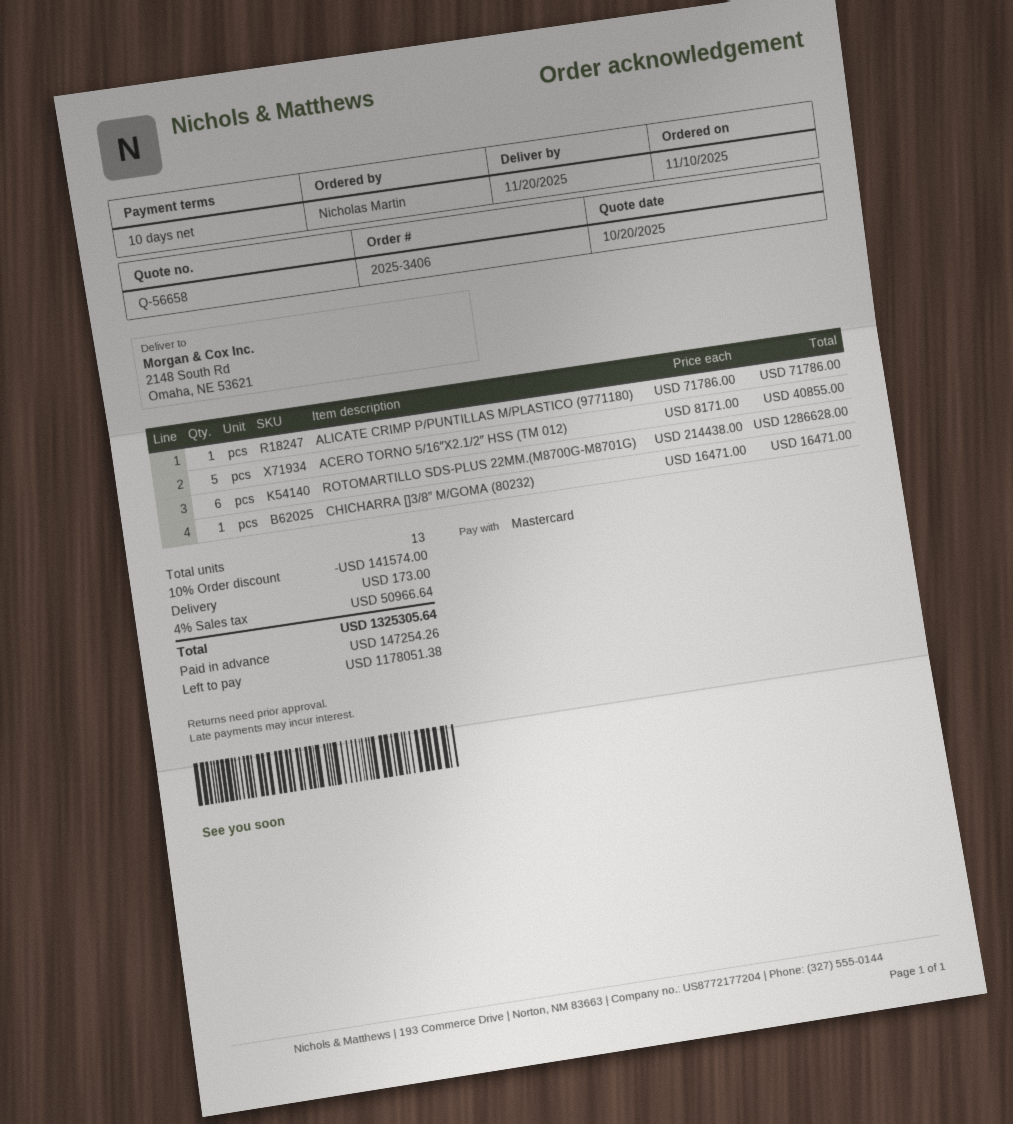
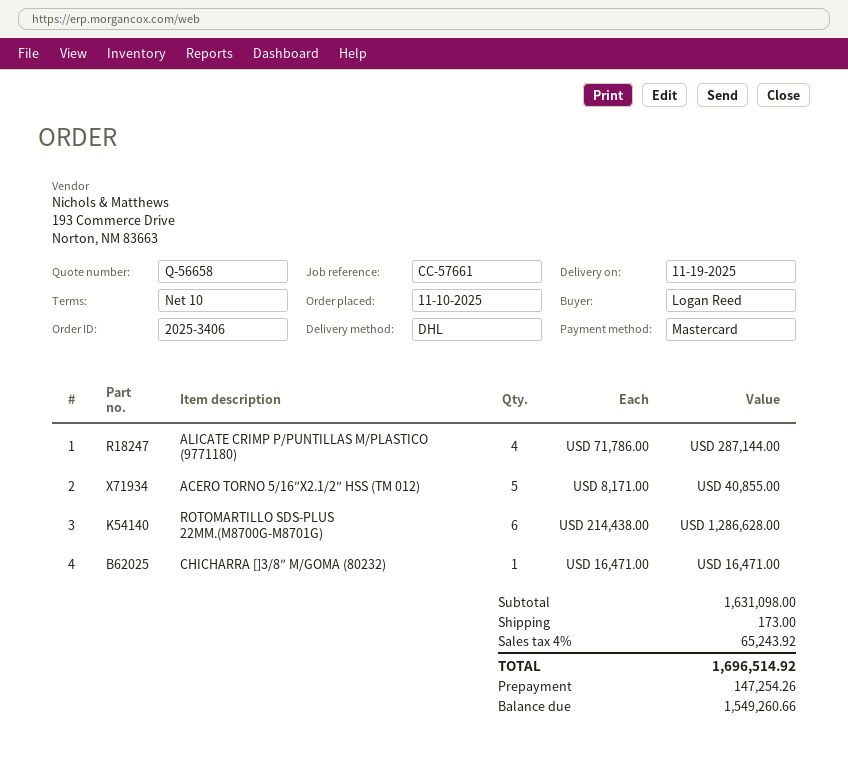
delivery date: 2025-11-20 -> 2025-11-19
ordered by: Nicholas Martin -> Logan Reed
ALICATE CRIMP P/PUNTILLAS M/PLASTICO (9771180): 1 x 71786.00 = 71786.00 -> 4 x 71786.00 = 287144.00
discount: 10% = 141574.00 -> none
tax: 4% = 50966.64 -> 4% = 65243.92
total: 1325305.64 -> 1696514.92
balance: 1178051.38 -> 1549260.66

